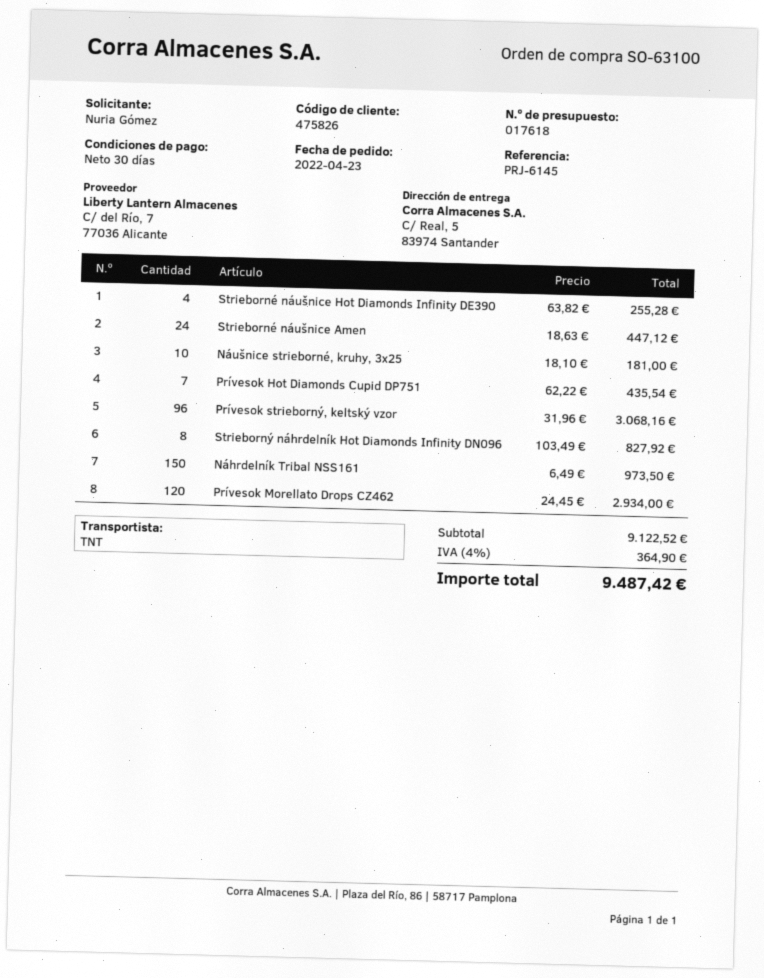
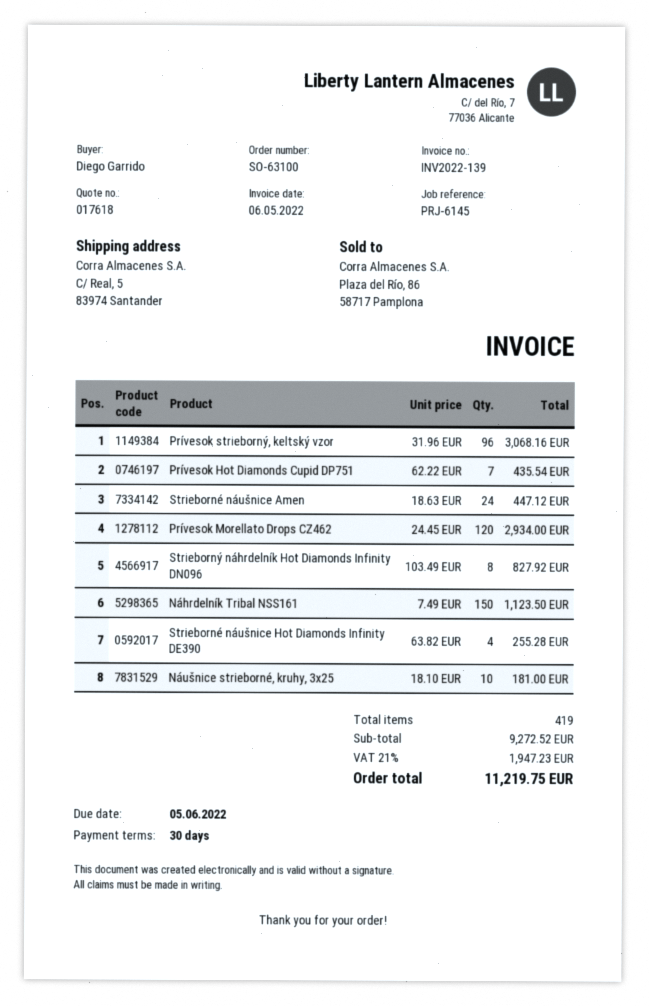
ordered by: Nuria Gómez -> Diego Garrido
Náhrdelník Tribal NSS161: 150 x 6.49 = 973.50 -> 150 x 7.49 = 1123.50
subtotal: 9122.52 -> 9272.52
tax: 4% = 364.90 -> 21% = 1947.23
total: 9487.42 -> 11219.75

